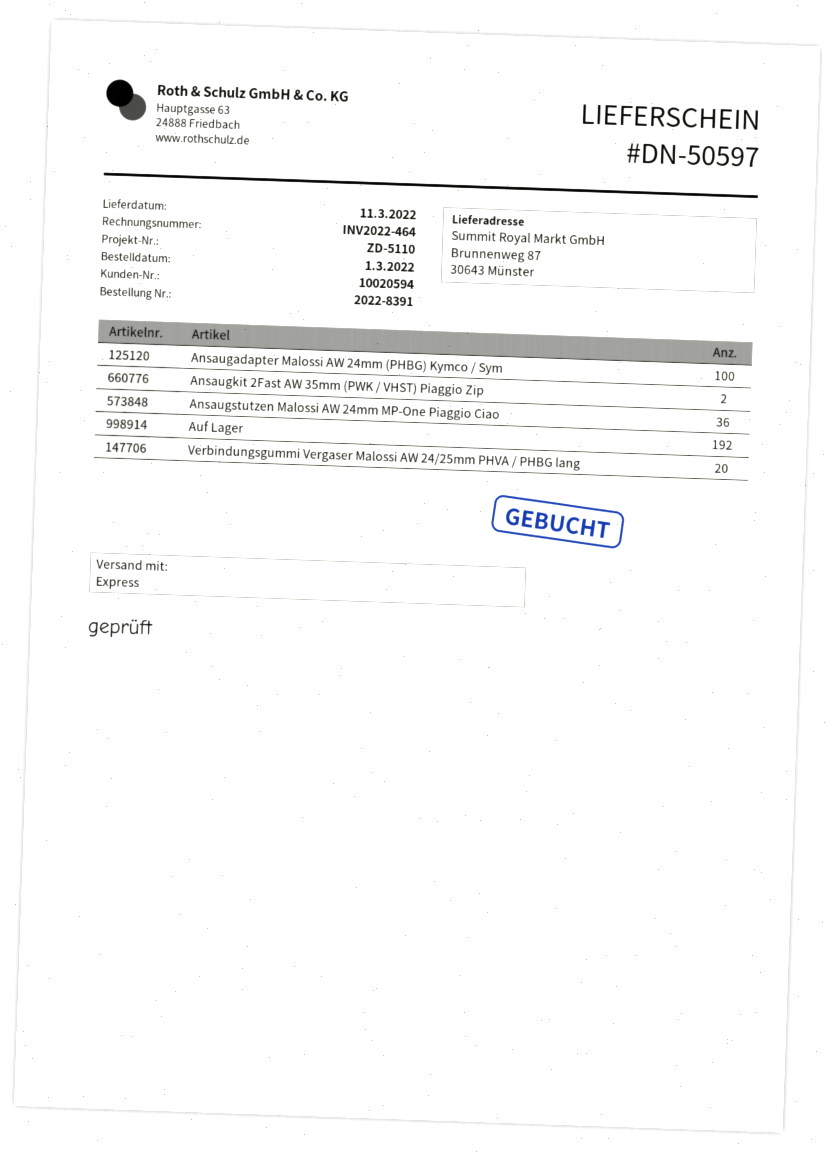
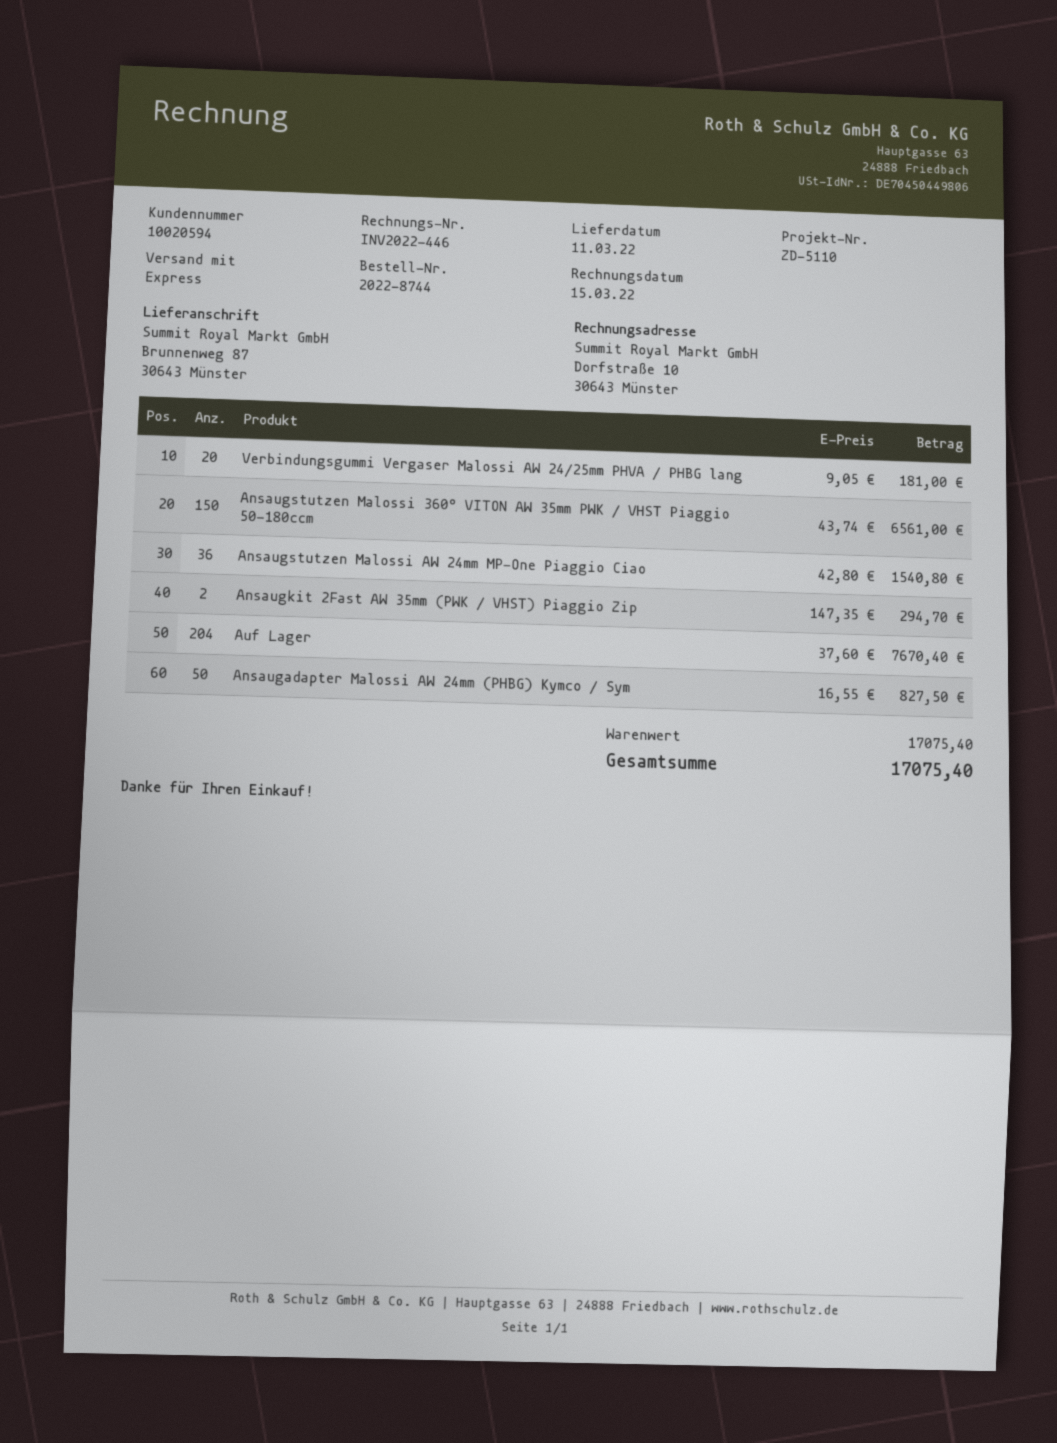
order number: 2022-8391 -> 2022-8744
invoice number: INV2022-464 -> INV2022-446
Ansaugadapter Malossi AW 24mm (PHBG) Kymco / Sym: 100 -> 50
Auf Lager: 192 -> 204
Ansaugstutzen Malossi 360° VITON AW 35mm PWK / VHST Piaggio 50-180ccm: none -> 150

